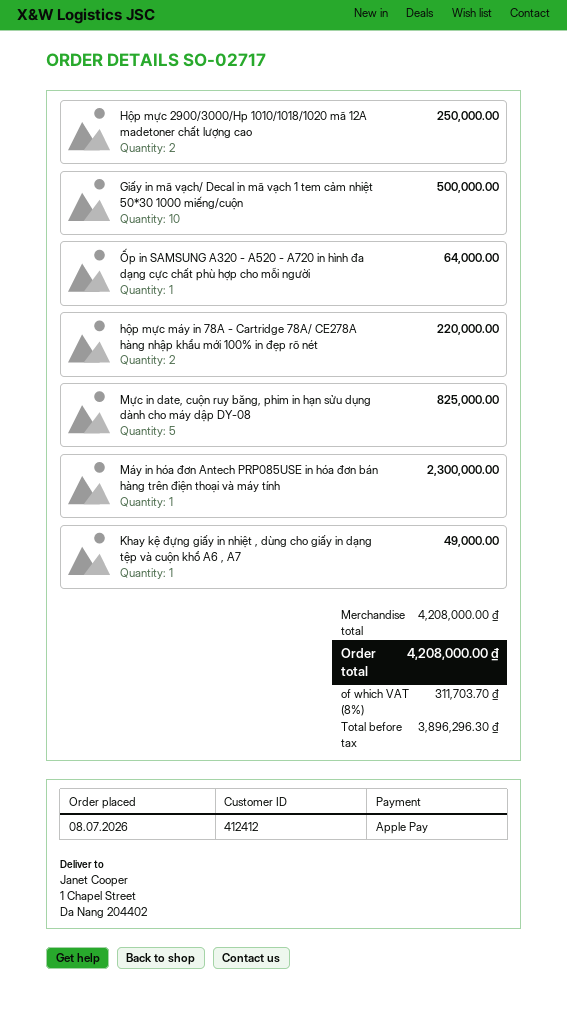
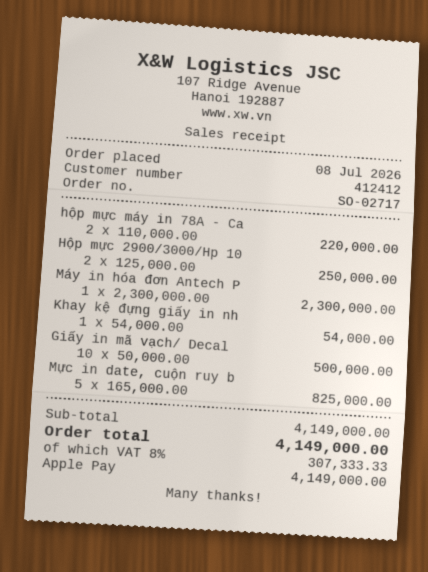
Ốp in SAMSUNG A320 - A520 - A720 in hình đa dạng cực chất phù hợp cho mỗi người: 1 for 64000.00 -> none
Khay kệ đựng giấy in nhiệt , dùng cho giấy in dạng tệp và cuộn khổ A6 , A7: 1 for 49000.00 -> 1 for 54000.00
subtotal: 4208000.00 -> 4149000.00
tax: 8% = 311703.70 -> 8% = 307333.33
total: 4208000.00 -> 4149000.00

